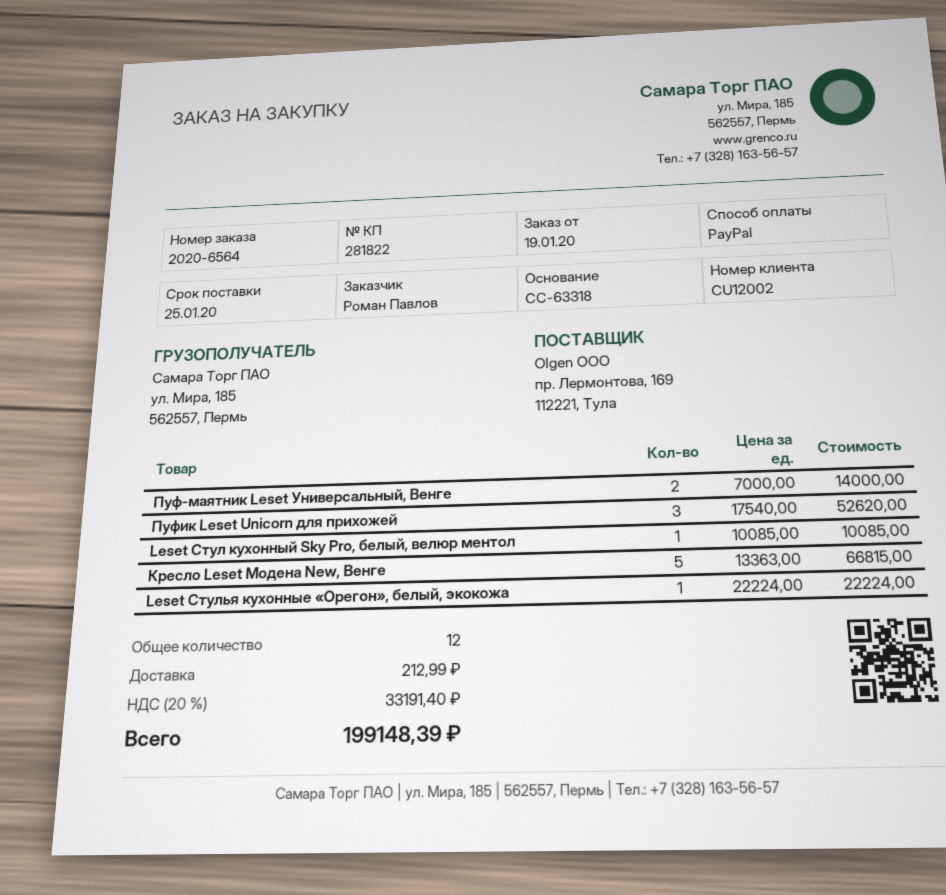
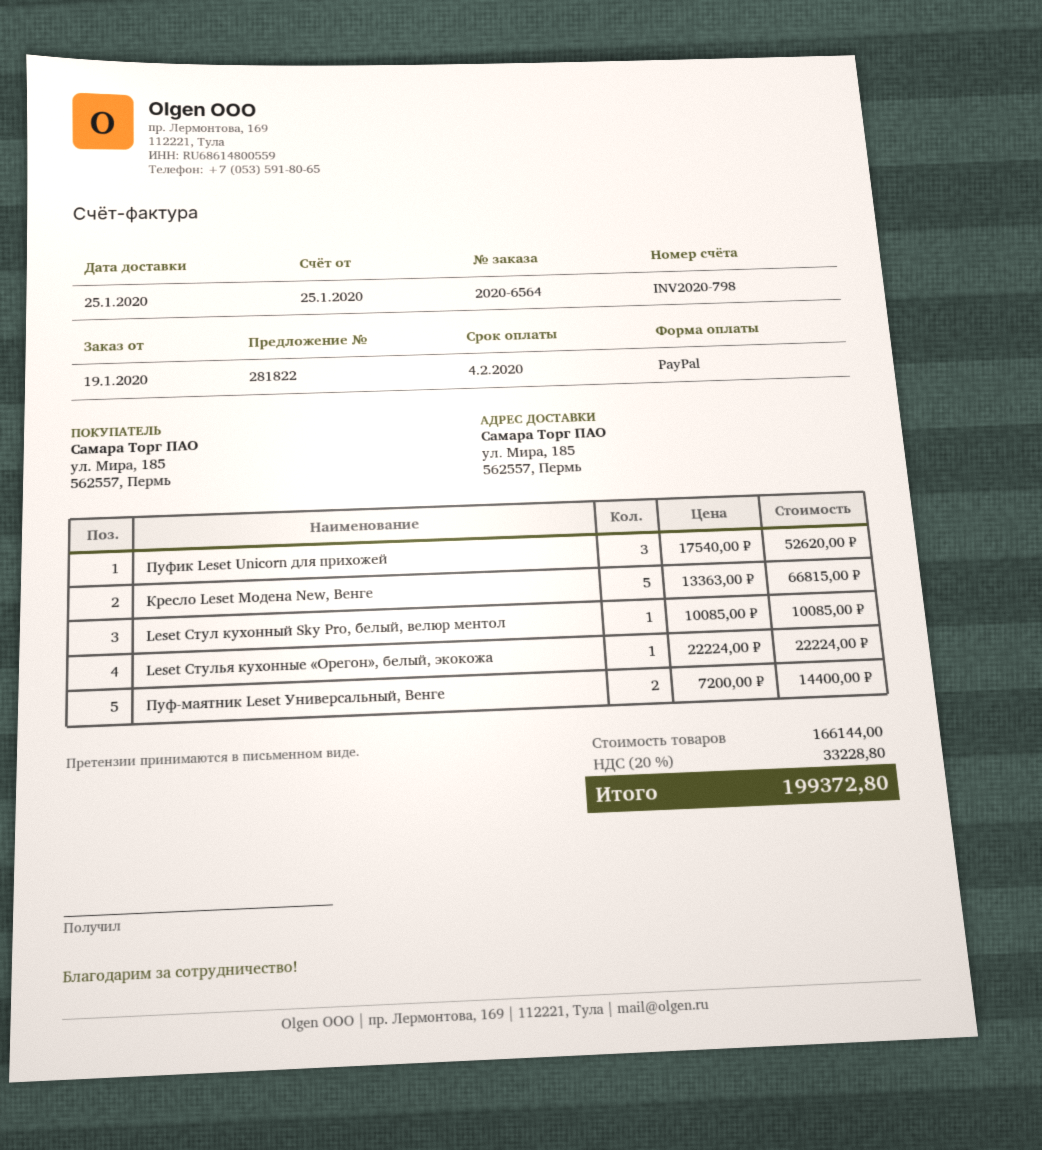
Пуф-маятник Leset Универсальный, Венге: 2 x 7000.00 = 14000.00 -> 2 x 7200.00 = 14400.00
shipping: 212.99 -> none
tax: 20% = 33191.40 -> 20% = 33228.80
total: 199148.39 -> 199372.80

